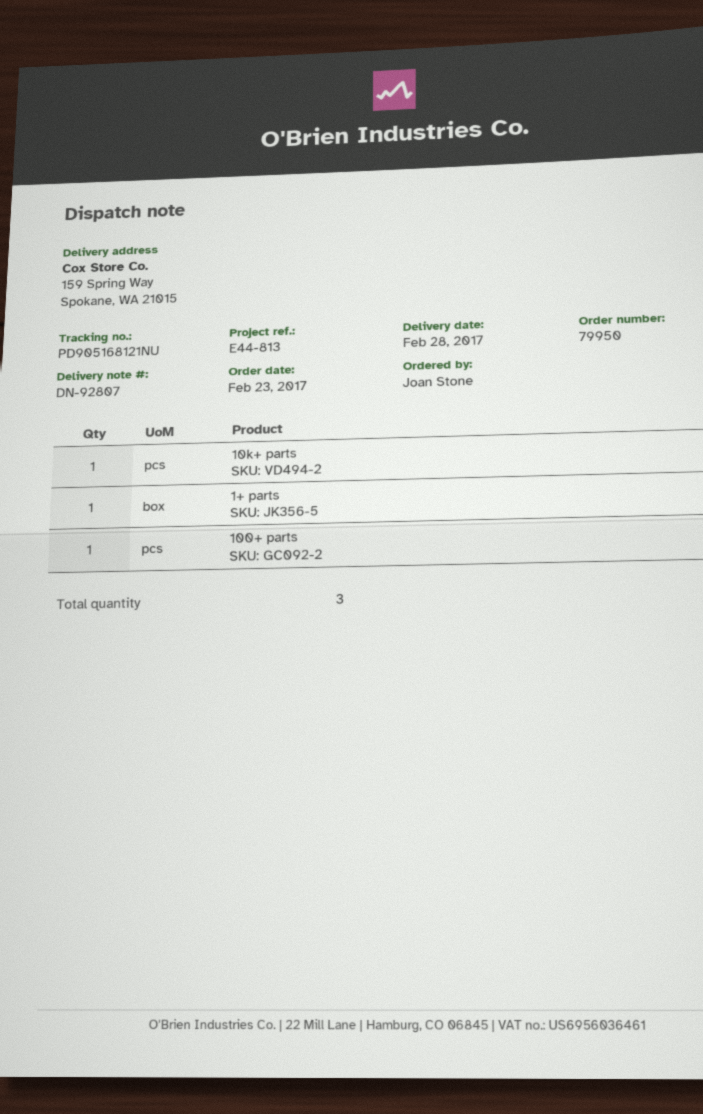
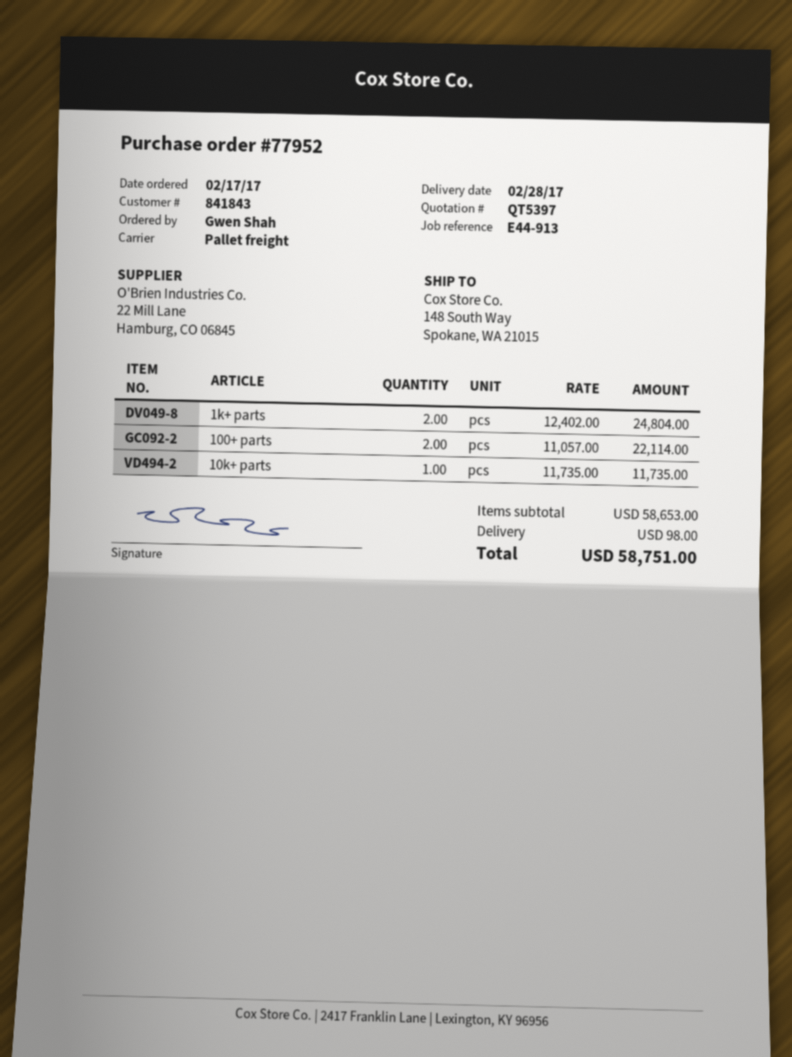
order number: 79950 -> 77952
order date: 2017-02-23 -> 2017-02-17
reference: E44-813 -> E44-913
ordered by: Joan Stone -> Gwen Shah
ship to: 159 Spring Way, Spokane, WA 21015 -> 148 South Way, Spokane, WA 21015
1+ parts: 1 -> none
100+ parts: 1 -> 2
1k+ parts: none -> 2

